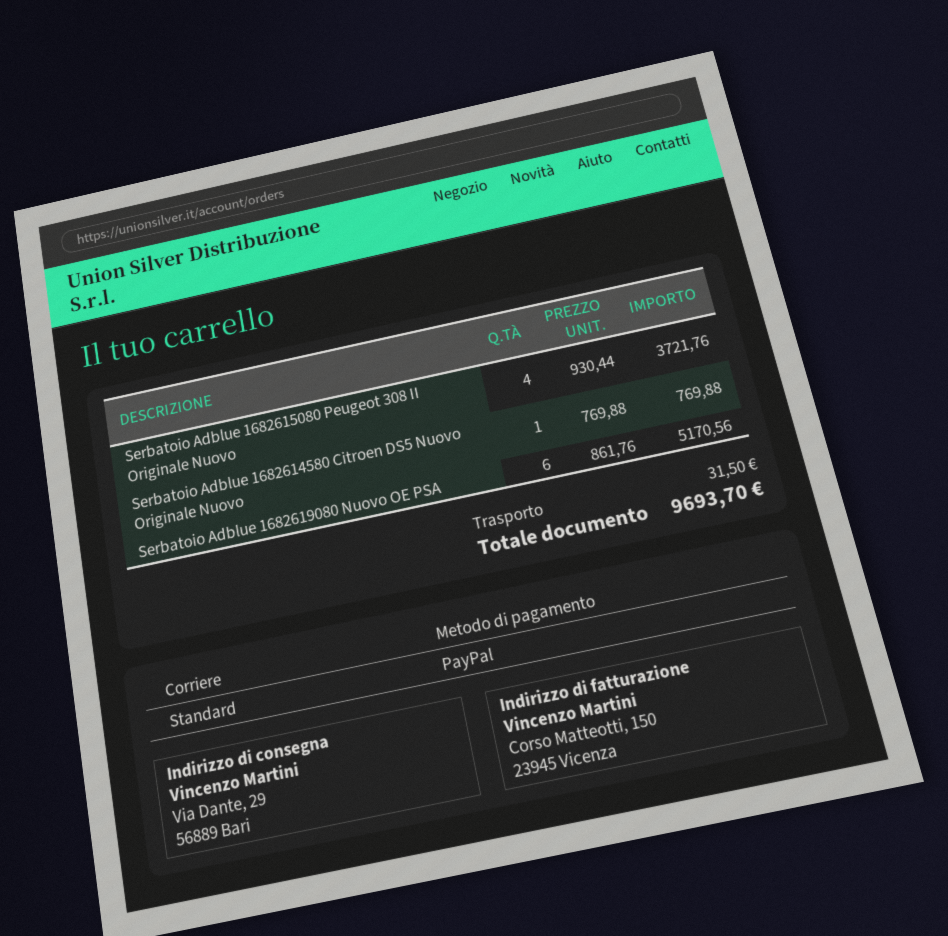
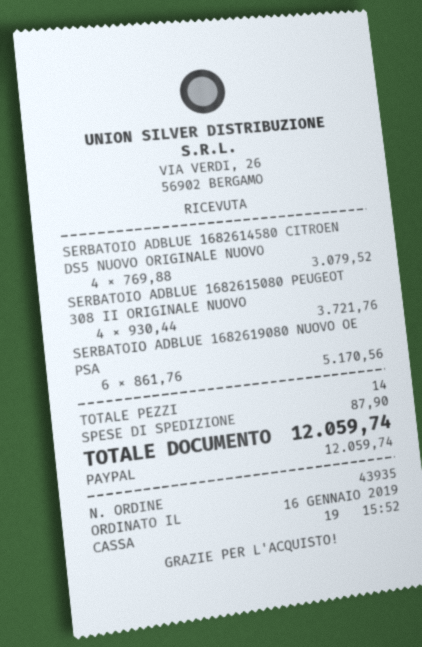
Serbatoio Adblue 1682614580 Citroen DS5 Nuovo Originale Nuovo: 1 x 769.88 = 769.88 -> 4 x 769.88 = 3079.52
shipping: 31.50 -> 87.90
total: 9693.70 -> 12059.74

